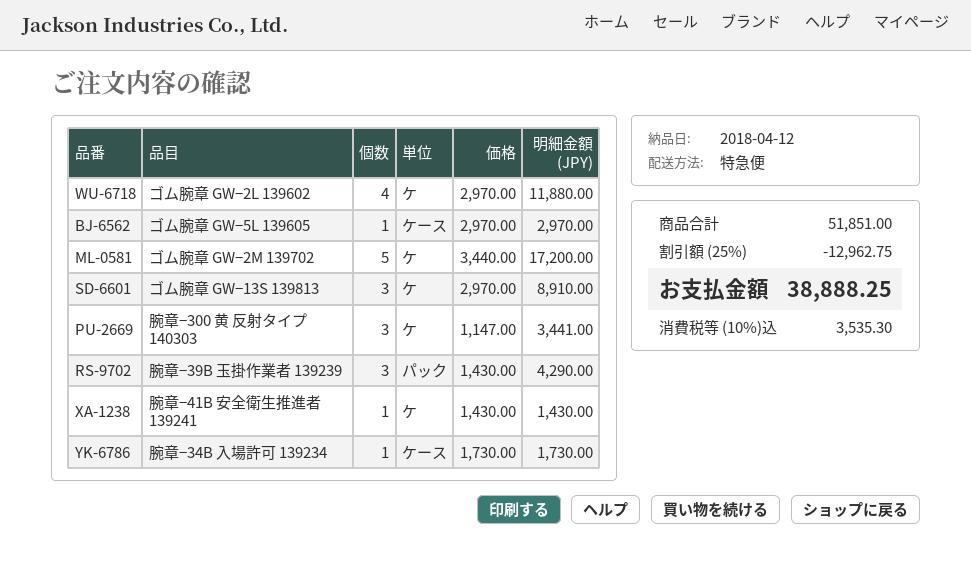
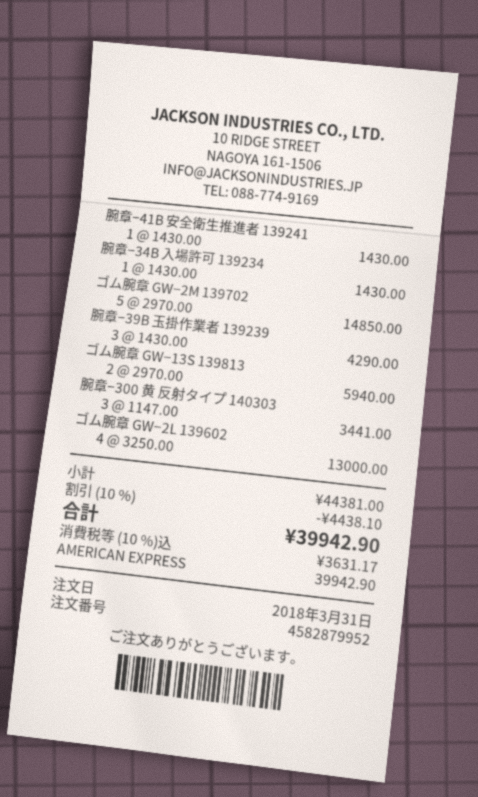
ゴム腕章 GW−2L 139602: 4 x 2970.00 = 11880.00 -> 4 x 3250.00 = 13000.00
ゴム腕章 GW−5L 139605: 1 x 2970.00 = 2970.00 -> none
ゴム腕章 GW−2M 139702: 5 x 3440.00 = 17200.00 -> 5 x 2970.00 = 14850.00
ゴム腕章 GW−13S 139813: 3 x 2970.00 = 8910.00 -> 2 x 2970.00 = 5940.00
腕章−34B 入場許可 139234: 1 x 1730.00 = 1730.00 -> 1 x 1430.00 = 1430.00
subtotal: 51851.00 -> 44381.00
discount: 25% = 12962.75 -> 10% = 4438.10
tax: 10% = 3535.30 -> 10% = 3631.17
total: 38888.25 -> 39942.90

